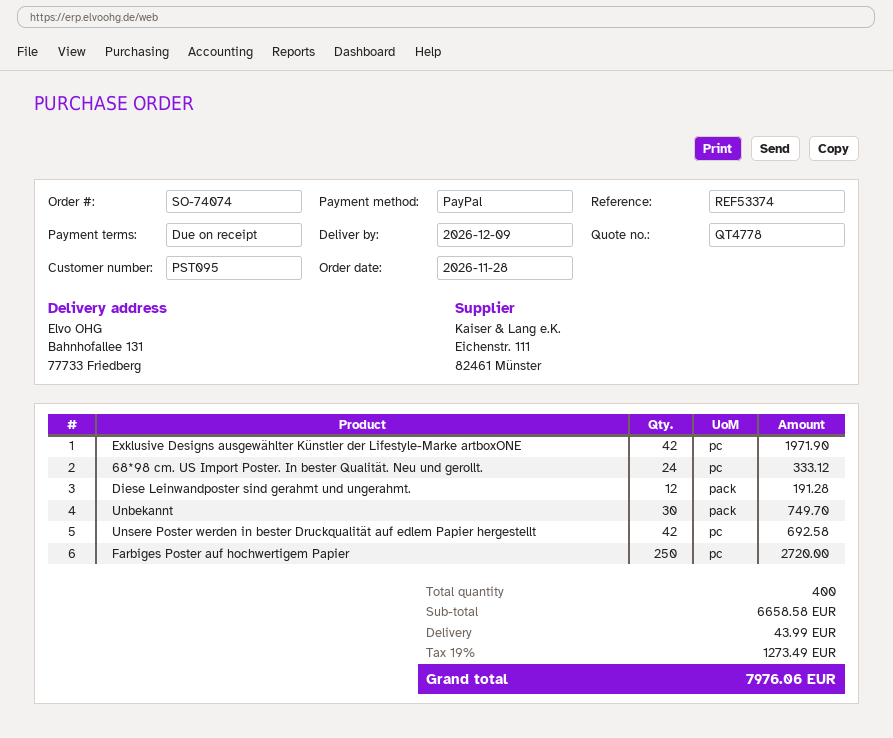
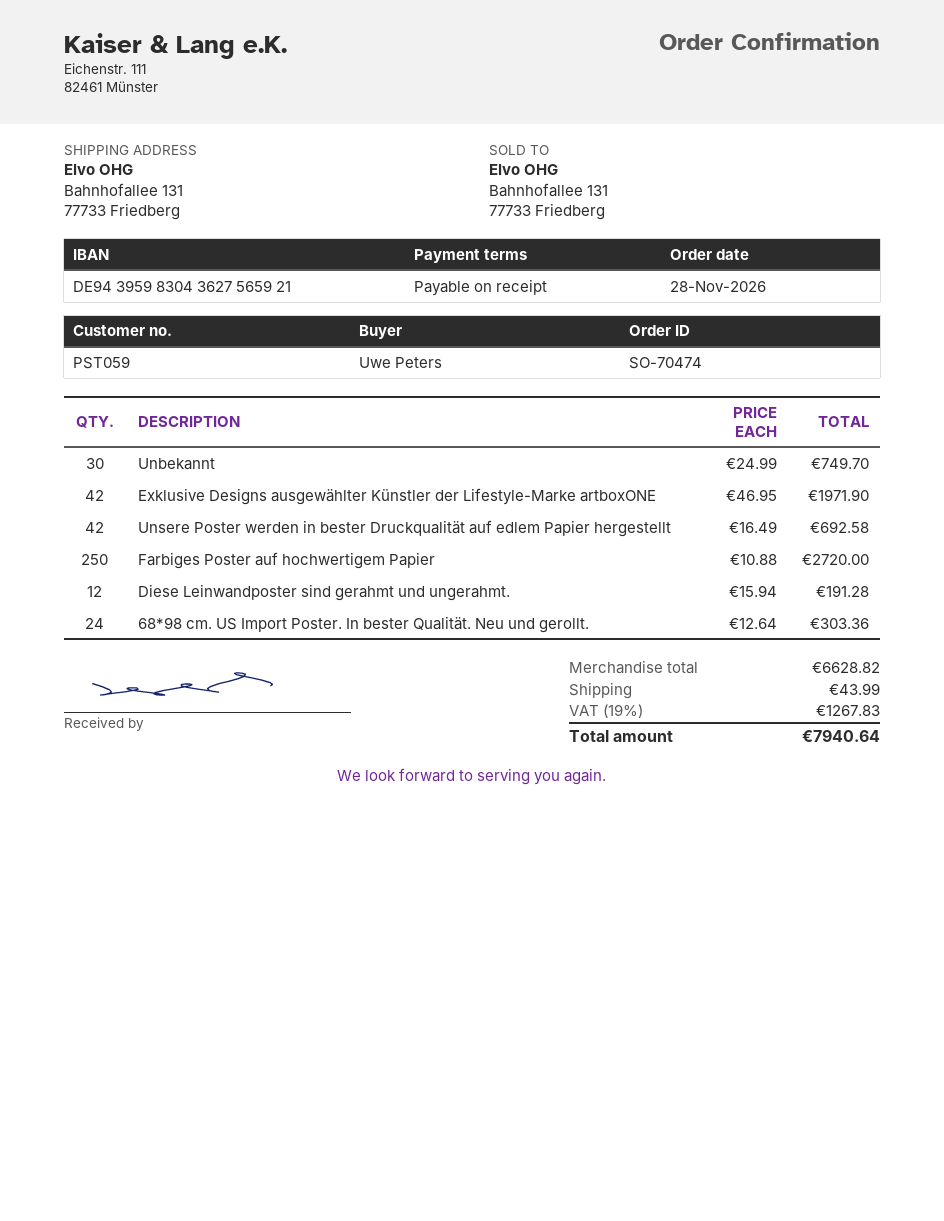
order number: SO-74074 -> SO-70474
customer number: PST095 -> PST059
68*98 cm. US Import Poster. In bester Qualität. Neu und gerollt.: 24 for 333.12 -> 24 for 303.36
subtotal: 6658.58 -> 6628.82
tax: 19% = 1273.49 -> 19% = 1267.83
total: 7976.06 -> 7940.64

